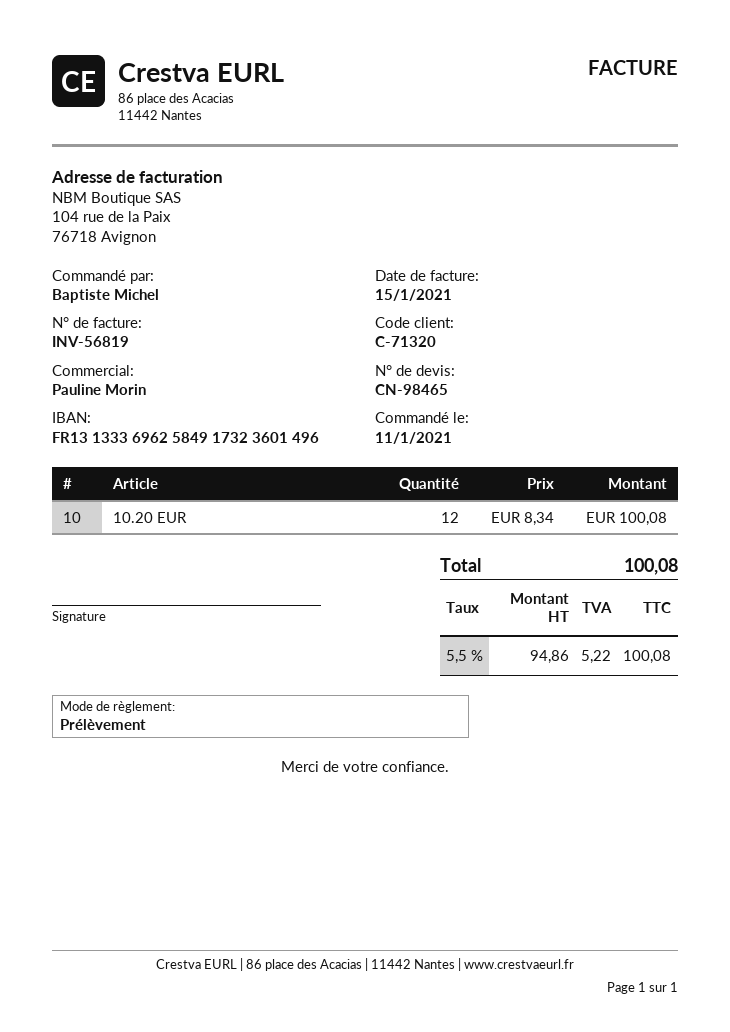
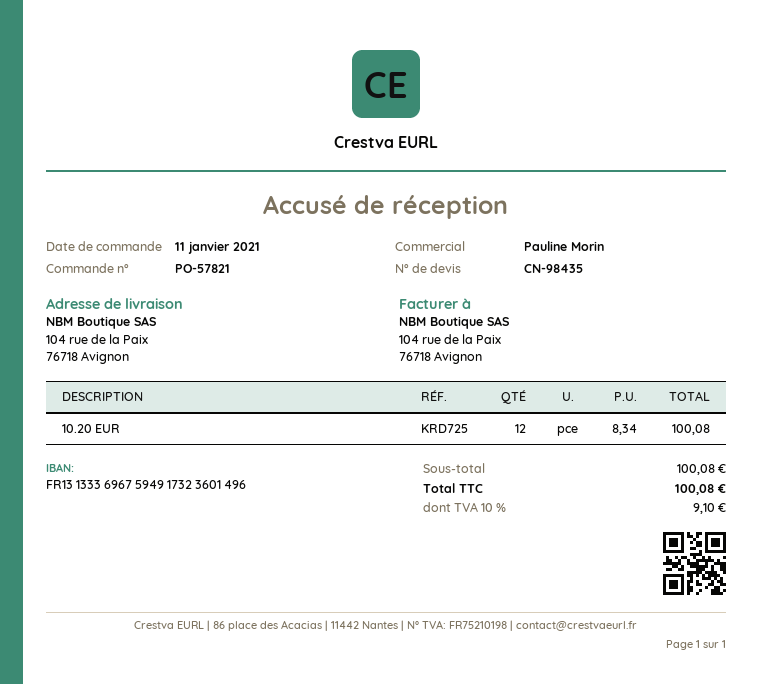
quote number: CN-98465 -> CN-98435
bank account: FR1313336962584917323601496 -> FR1313336967594917323601496
tax: 5.5% = 5.22 -> 10% = 9.10

